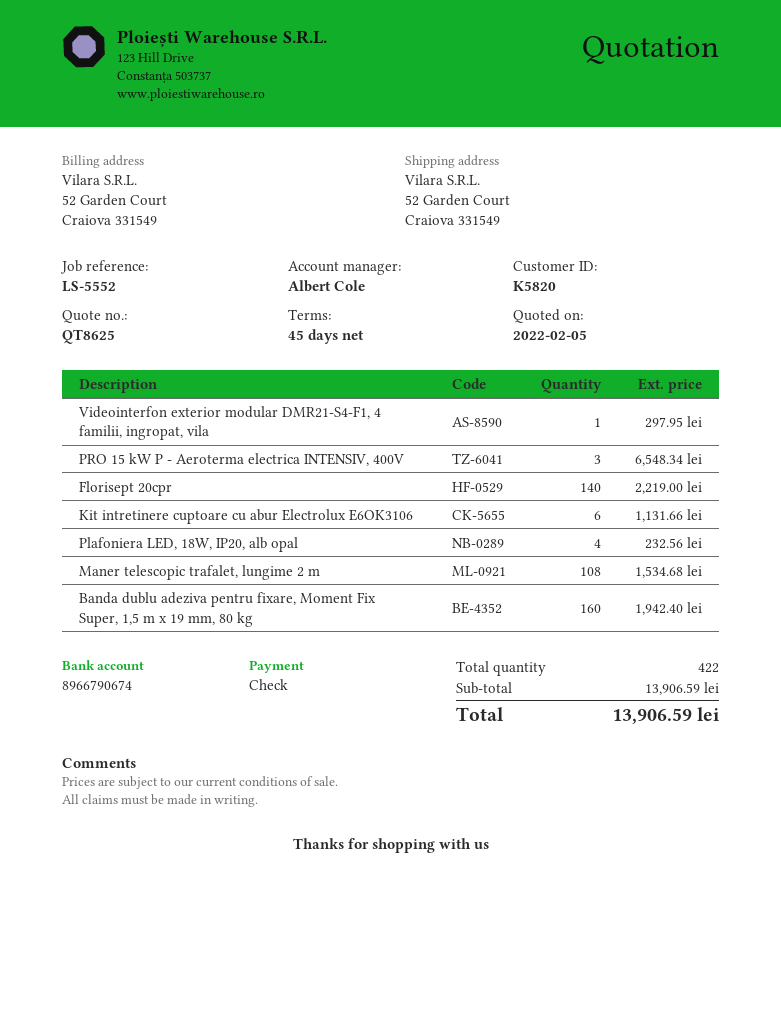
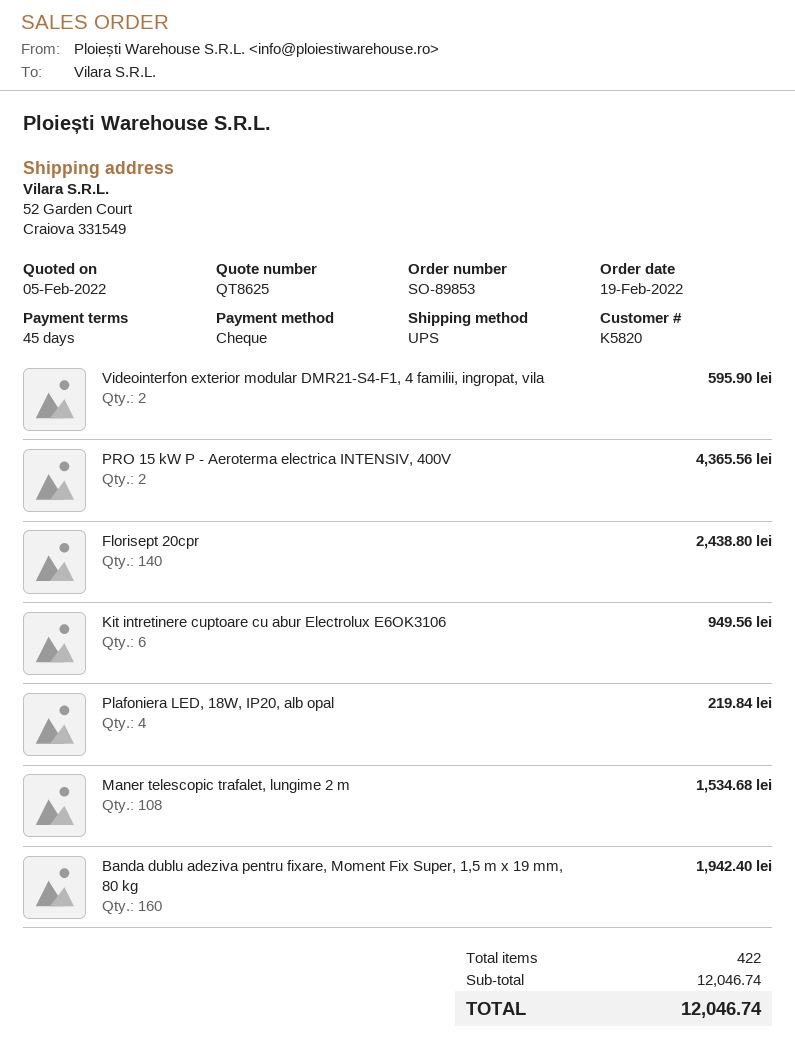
Videointerfon exterior modular DMR21-S4-F1, 4 familii, ingropat, vila: 1 for 297.95 -> 2 for 595.90
PRO 15 kW P - Aeroterma electrica INTENSIV, 400V: 3 for 6548.34 -> 2 for 4365.56
Florisept 20cpr: 140 for 2219.00 -> 140 for 2438.80
Kit intretinere cuptoare cu abur Electrolux E6OK3106: 6 for 1131.66 -> 6 for 949.56
Plafoniera LED, 18W, IP20, alb opal: 4 for 232.56 -> 4 for 219.84
subtotal: 13906.59 -> 12046.74
total: 13906.59 -> 12046.74

